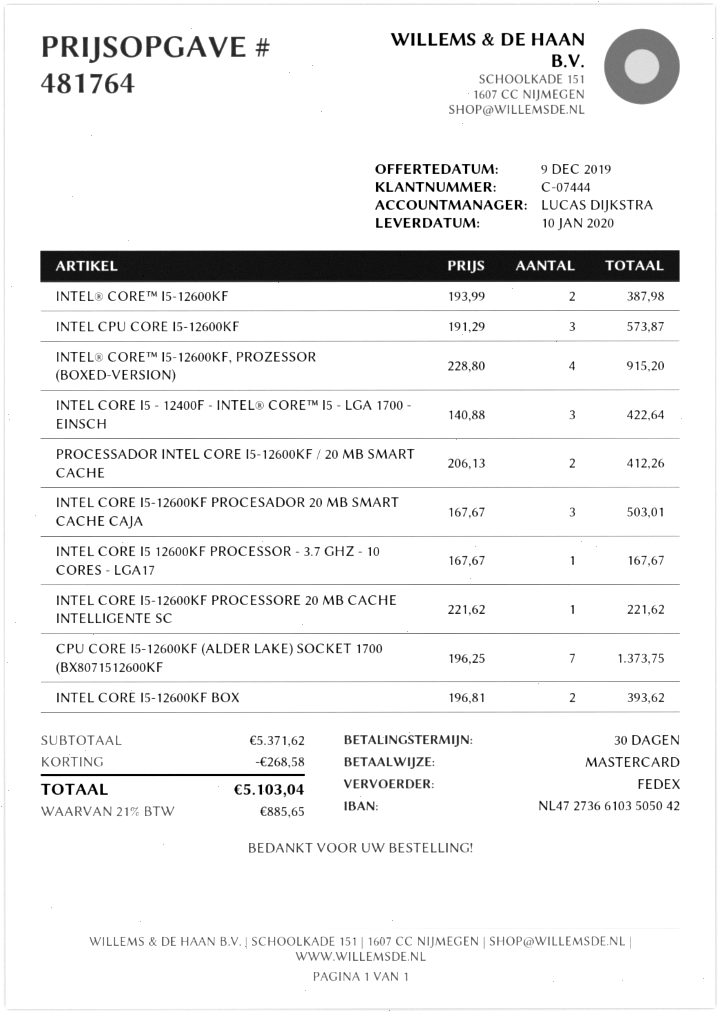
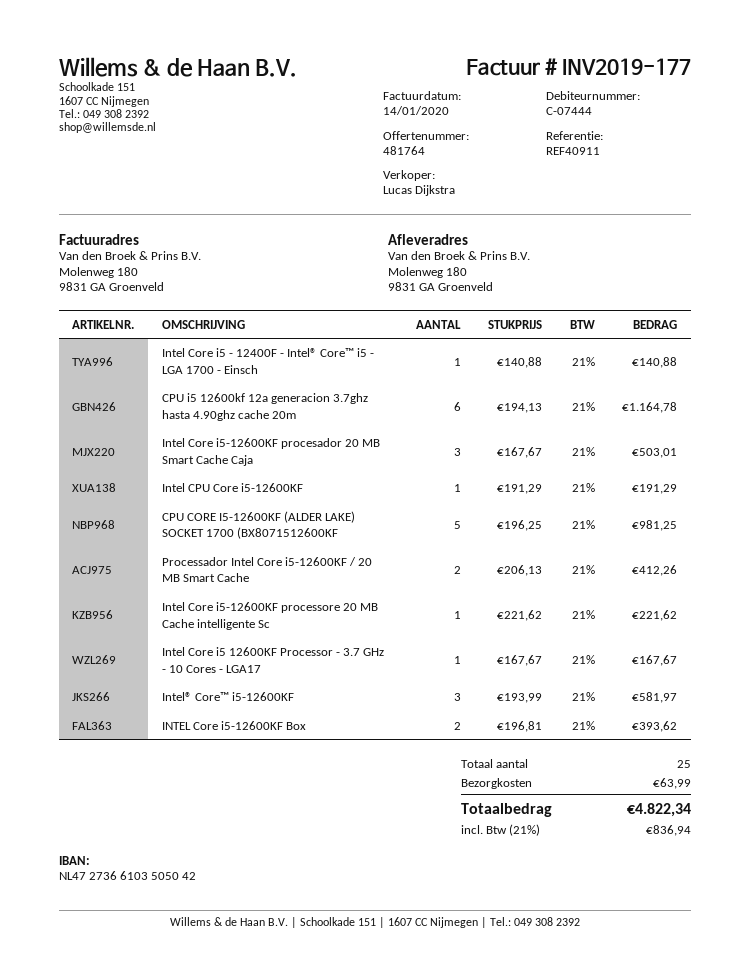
INTEL® CORE™ I5-12600KF: 2 x 193.99 = 387.98 -> 3 x 193.99 = 581.97
INTEL CPU CORE I5-12600KF: 3 x 191.29 = 573.87 -> 1 x 191.29 = 191.29
INTEL® CORE™ I5-12600KF, PROZESSOR (BOXED-VERSION): 4 x 228.80 = 915.20 -> none
INTEL CORE I5 - 12400F - INTEL® CORE™ I5 - LGA 1700 - EINSCH: 3 x 140.88 = 422.64 -> 1 x 140.88 = 140.88
CPU CORE I5-12600KF (ALDER LAKE) SOCKET 1700 (BX8071512600KF: 7 x 196.25 = 1373.75 -> 5 x 196.25 = 981.25
CPU i5 12600kf 12a generacion 3.7ghz hasta 4.90ghz cache 20m: none -> 6 x 194.13 = 1164.78
discount: 268.58 -> none
shipping: none -> 63.99
tax: 21% = 885.65 -> 21% = 836.94
total: 5103.04 -> 4822.34

